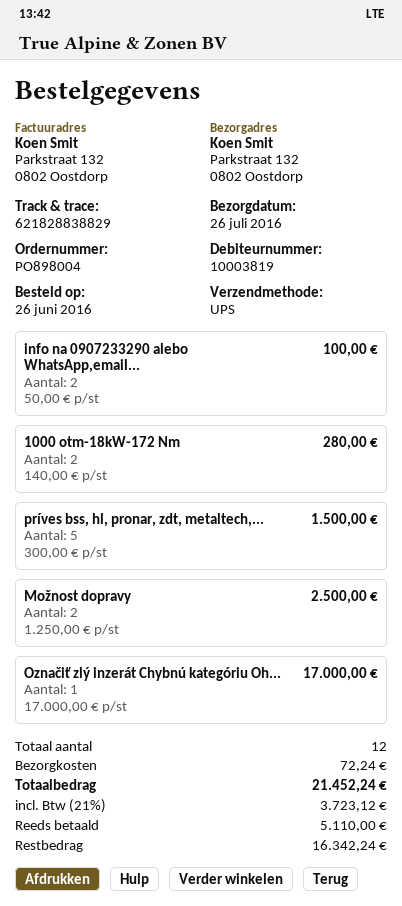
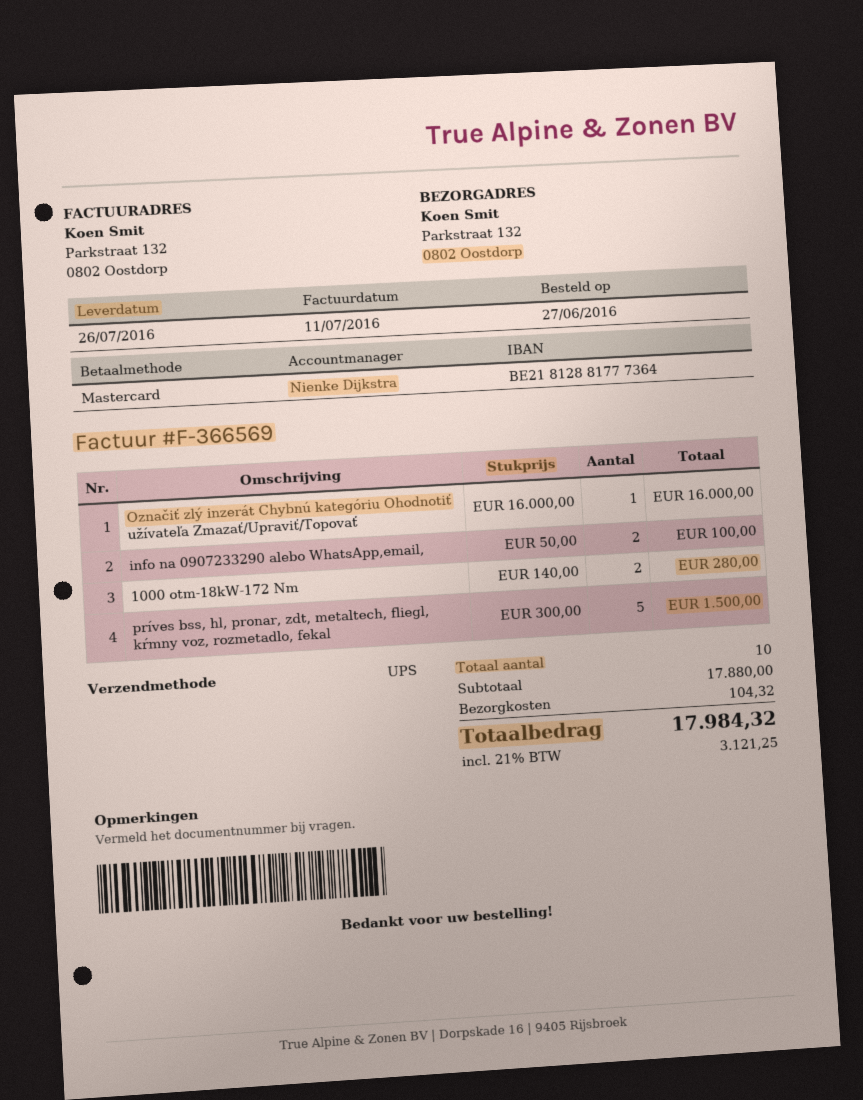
order date: 2016-06-26 -> 2016-06-27
Možnost dopravy: 2 x 1250.00 = 2500.00 -> none
Označiť zlý inzerát Chybnú kategóriu Oh...: 1 x 17000.00 = 17000.00 -> 1 x 16000.00 = 16000.00
total quantity: 12 -> 10
shipping: 72.24 -> 104.32
tax: 21% = 3723.12 -> 21% = 3121.25
total: 21452.24 -> 17984.32

